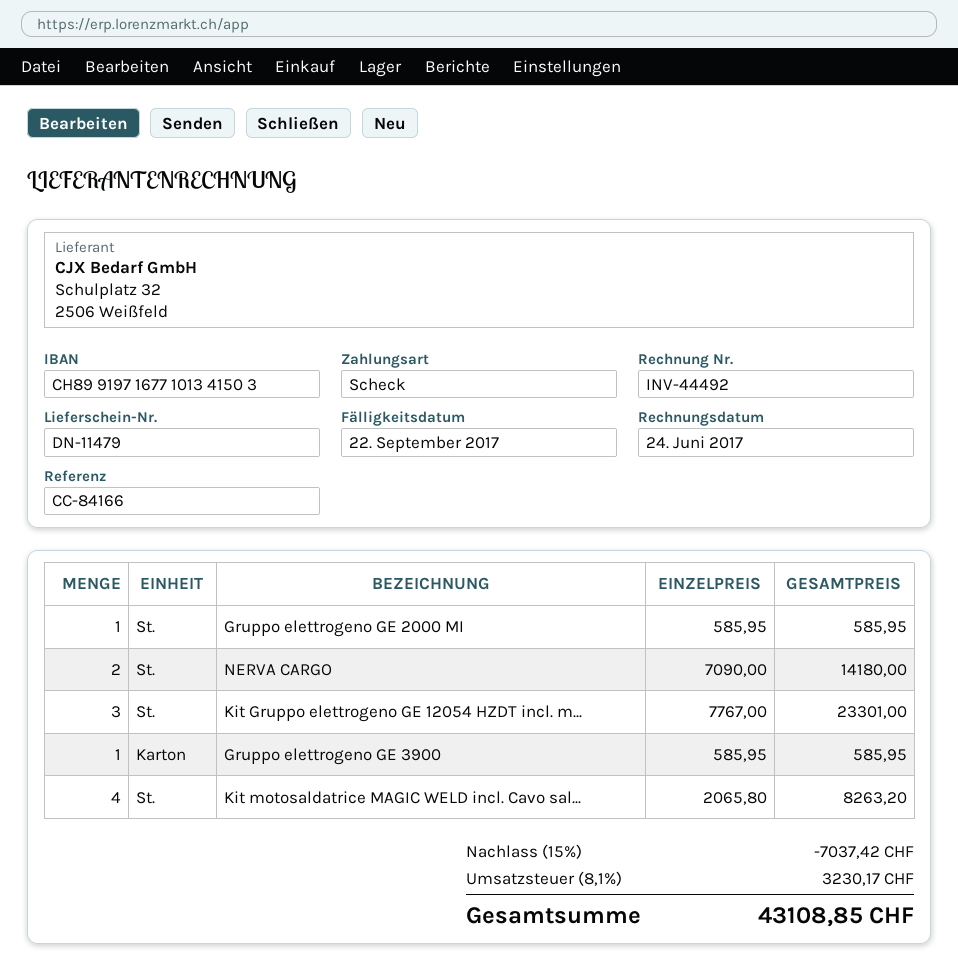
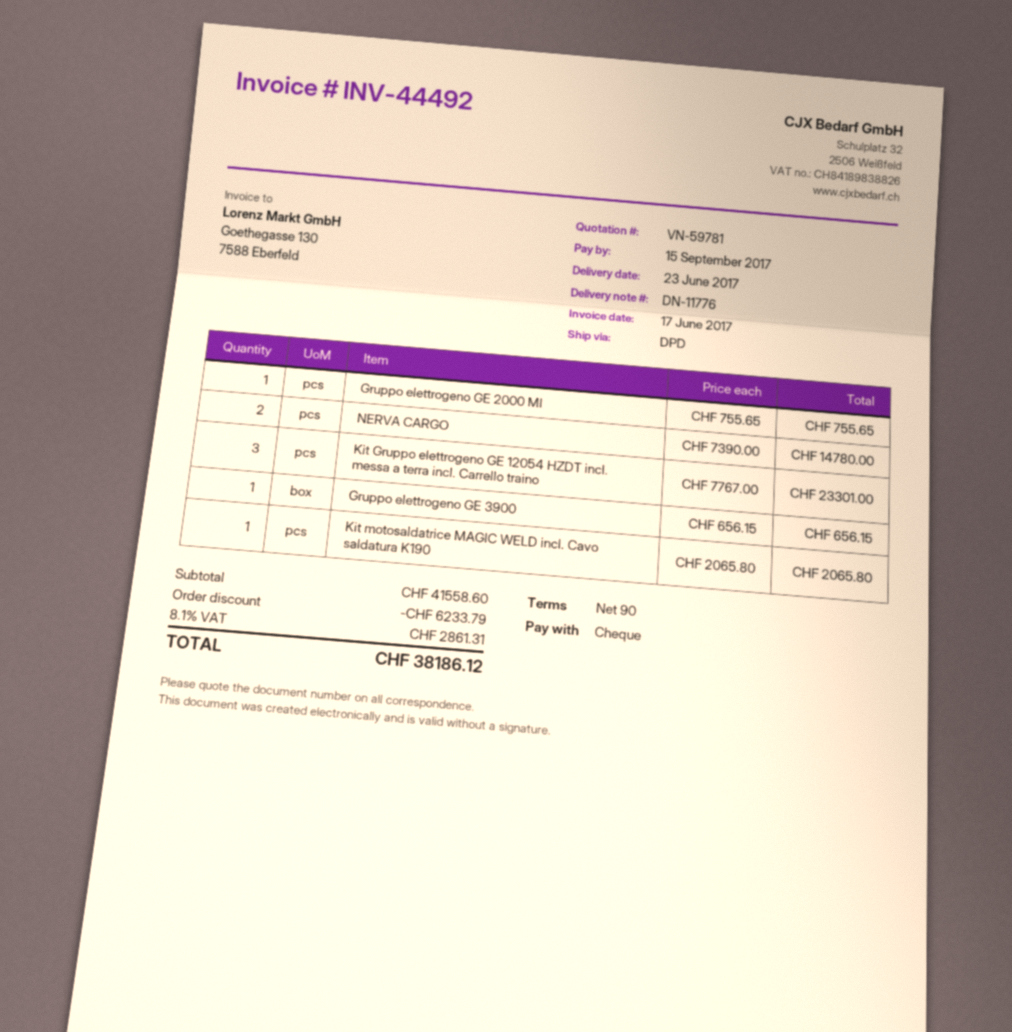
delivery note number: DN-11479 -> DN-11776
invoice date: 2017-06-24 -> 2017-06-17
due date: 2017-09-22 -> 2017-09-15
Gruppo elettrogeno GE 2000 MI: 1 x 585.95 = 585.95 -> 1 x 755.65 = 755.65
NERVA CARGO: 2 x 7090.00 = 14180.00 -> 2 x 7390.00 = 14780.00
Gruppo elettrogeno GE 3900: 1 x 585.95 = 585.95 -> 1 x 656.15 = 656.15
Kit motosaldatrice MAGIC WELD incl. Cavo sal...: 4 x 2065.80 = 8263.20 -> 1 x 2065.80 = 2065.80
discount: 7037.42 -> 6233.79
tax: 8.1% = 3230.17 -> 8.1% = 2861.31
total: 43108.85 -> 38186.12

